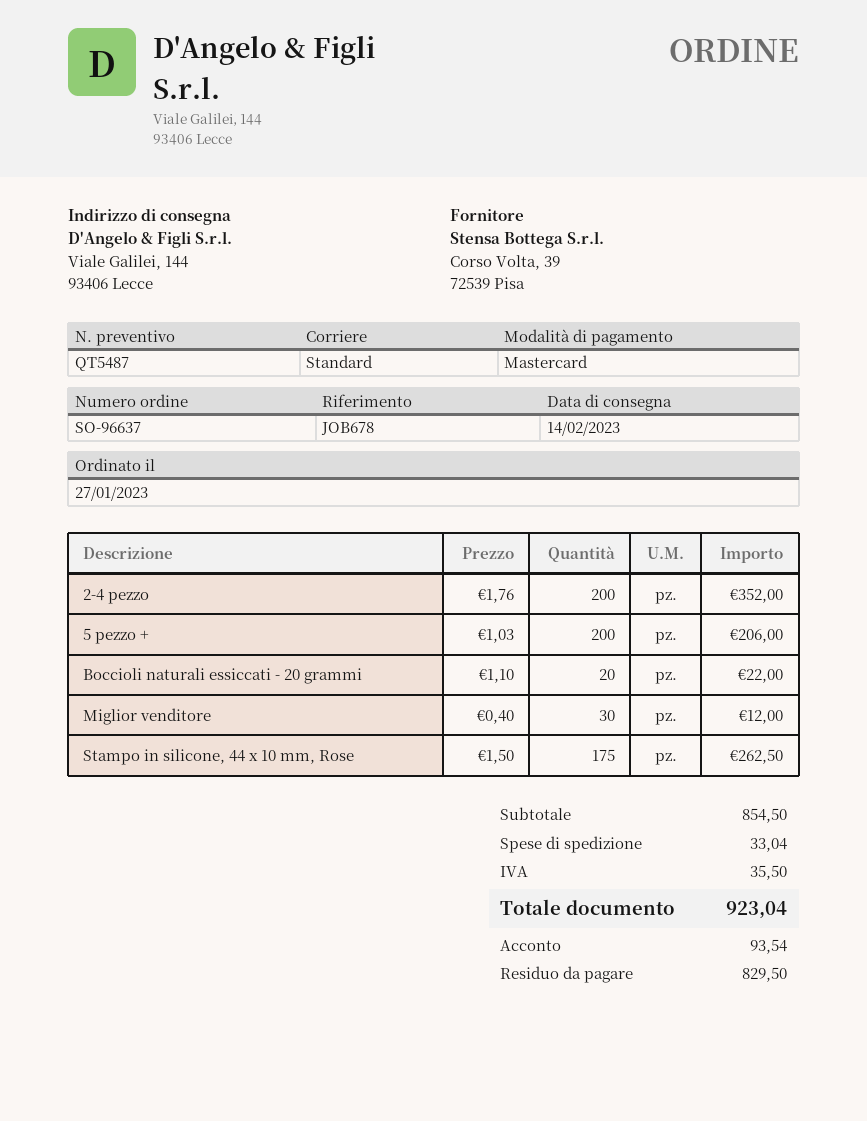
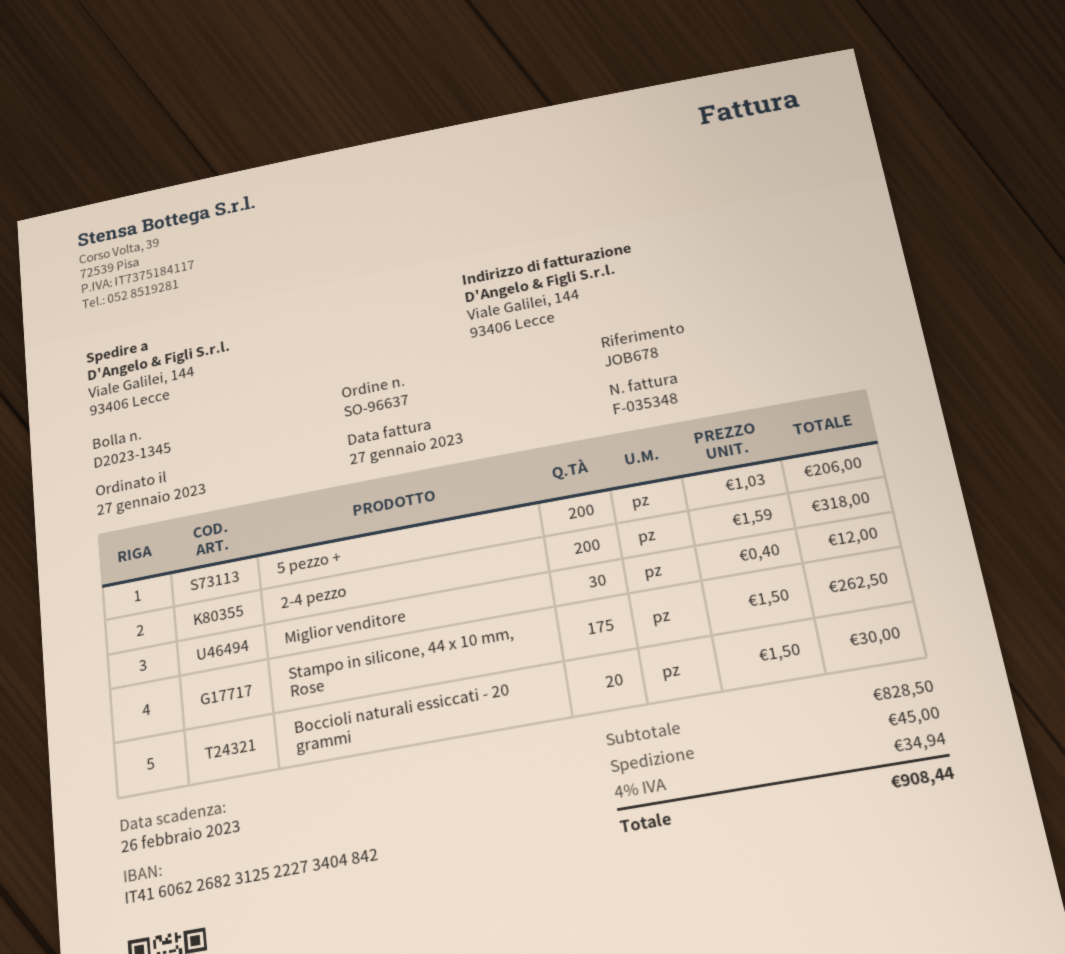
2-4 pezzo: 200 x 1.76 = 352.00 -> 200 x 1.59 = 318.00
Boccioli naturali essiccati - 20 grammi: 20 x 1.10 = 22.00 -> 20 x 1.50 = 30.00
subtotal: 854.50 -> 828.50
shipping: 33.04 -> 45.00
tax: 35.50 -> 34.94
total: 923.04 -> 908.44

